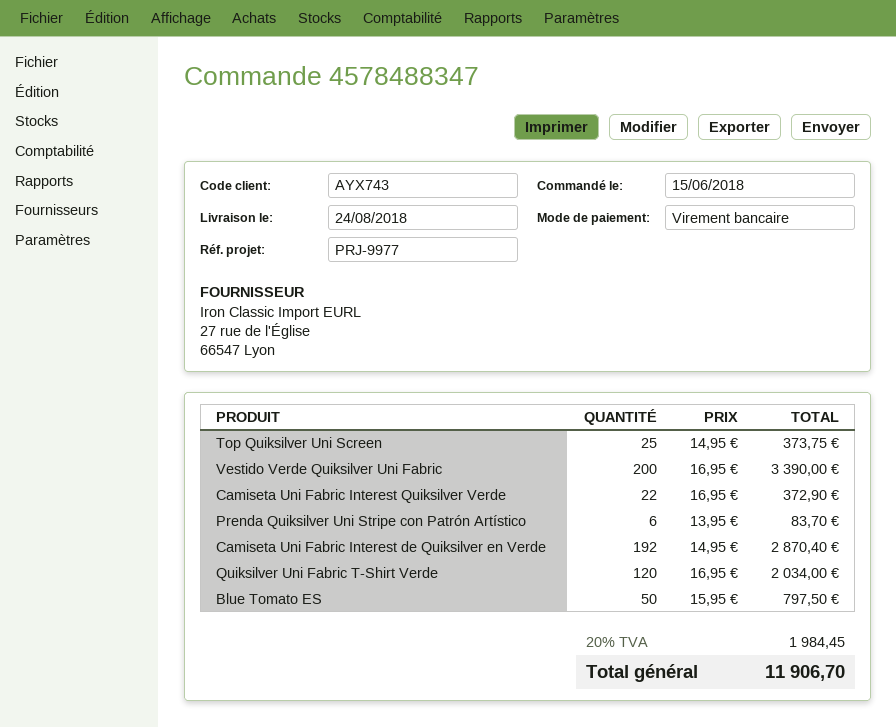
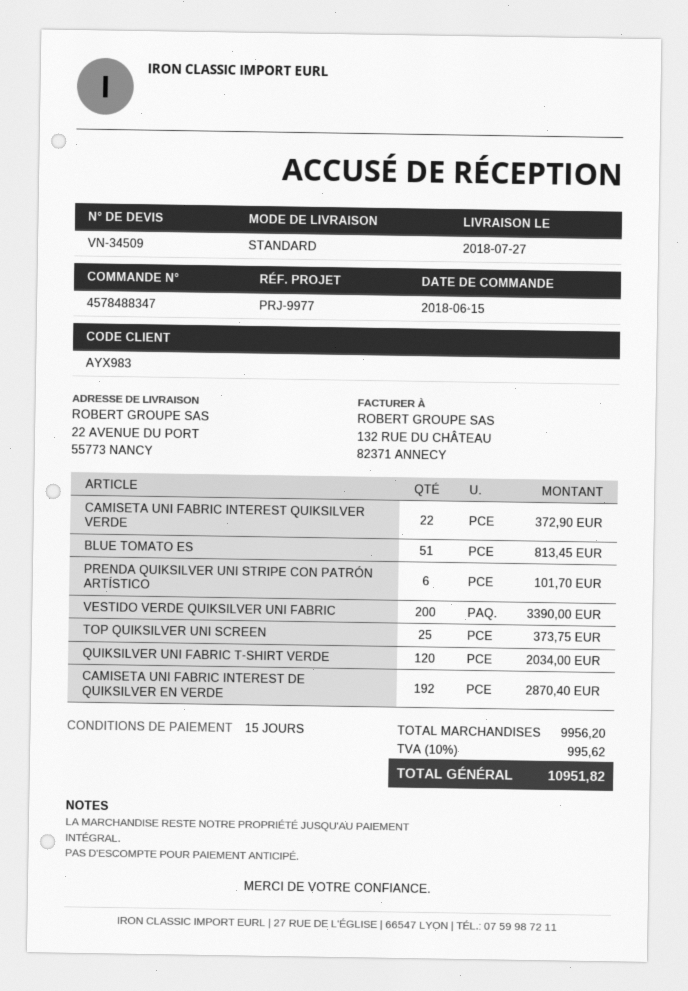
delivery date: 2018-08-24 -> 2018-07-27
customer number: AYX743 -> AYX983
Prenda Quiksilver Uni Stripe con Patrón Artístico: 6 for 83.70 -> 6 for 101.70
Blue Tomato ES: 50 for 797.50 -> 51 for 813.45
tax: 20% = 1984.45 -> 10% = 995.62
total: 11906.70 -> 10951.82

